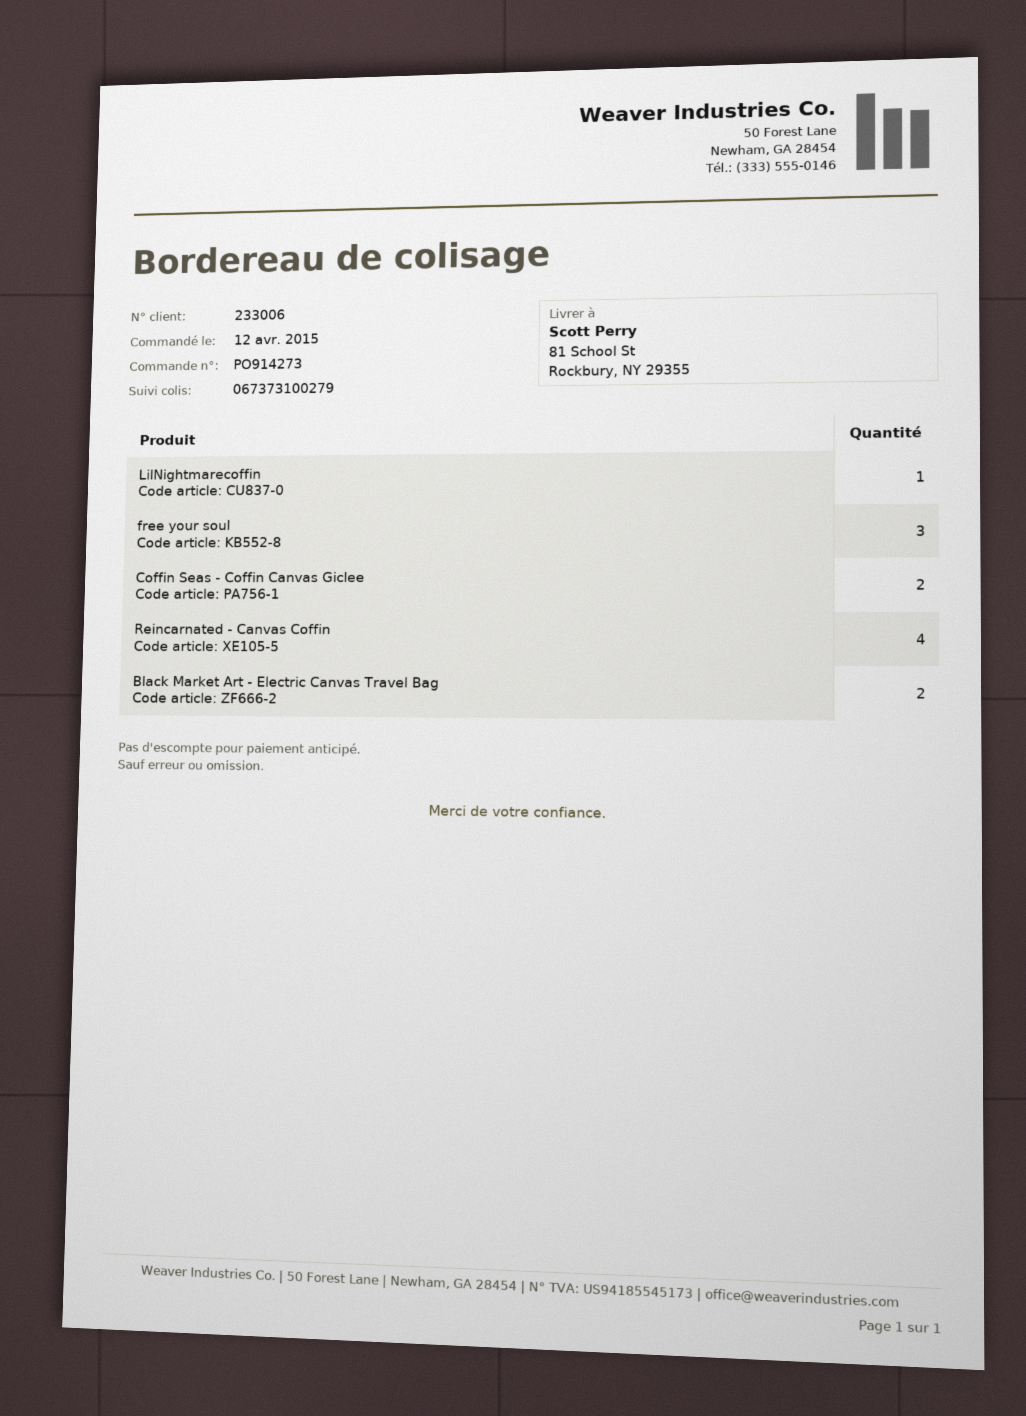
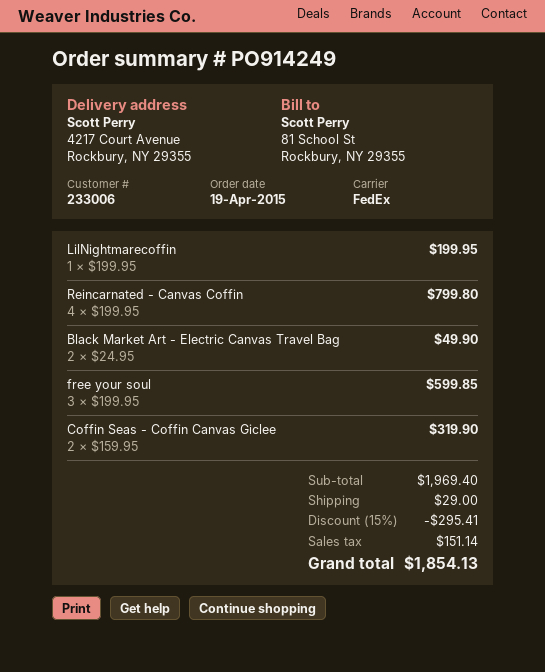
order number: PO914273 -> PO914249
order date: 2015-04-12 -> 2015-04-19
ship to: 81 School St, Rockbury, NY 29355 -> 4217 Court Avenue, Rockbury, NY 29355

